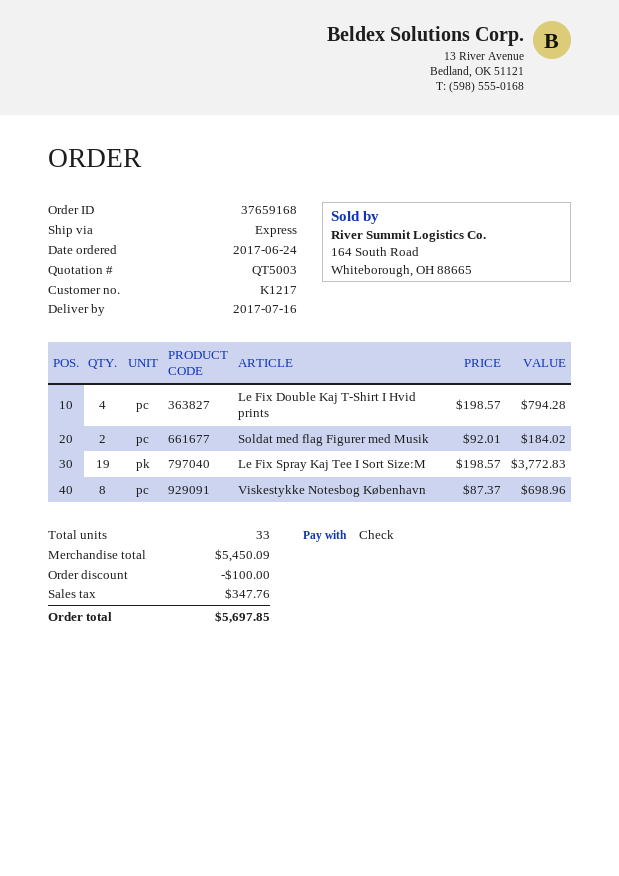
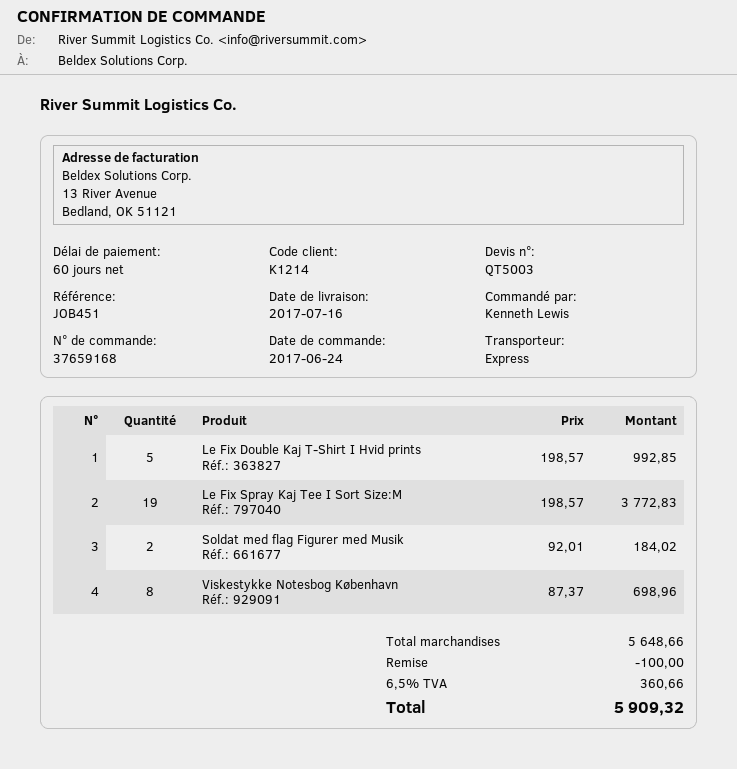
customer number: K1217 -> K1214
Le Fix Double Kaj T-Shirt I Hvid prints: 4 x 198.57 = 794.28 -> 5 x 198.57 = 992.85
subtotal: 5450.09 -> 5648.66
tax: 347.76 -> 360.66
total: 5697.85 -> 5909.32

